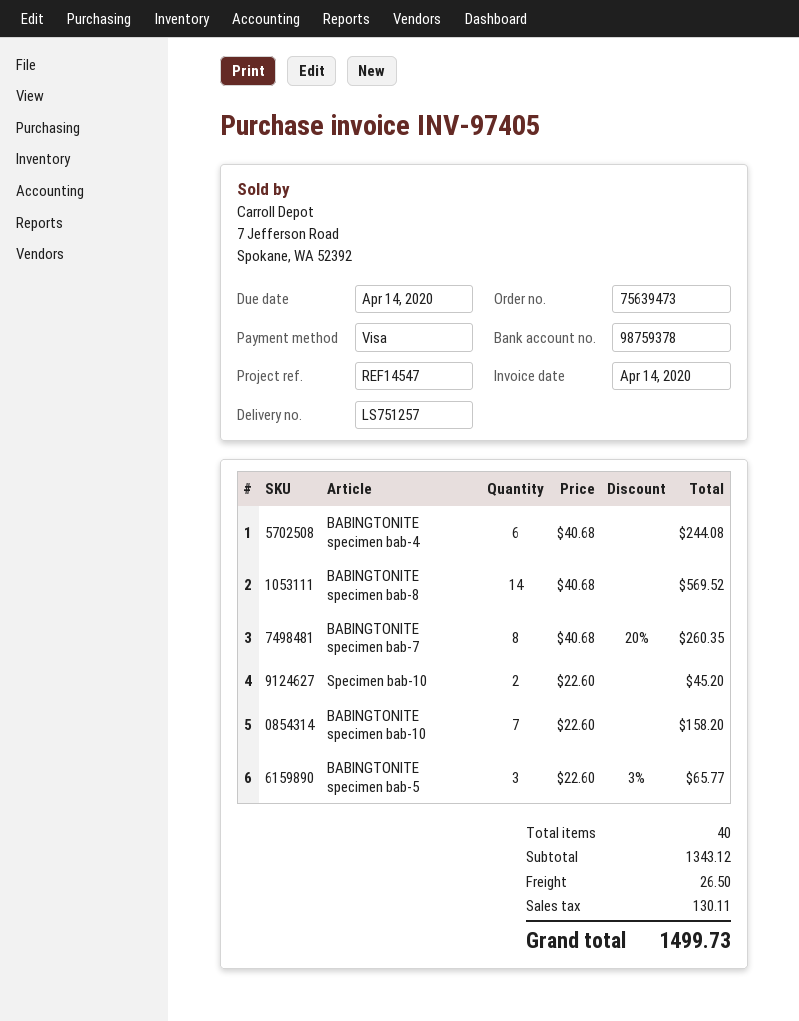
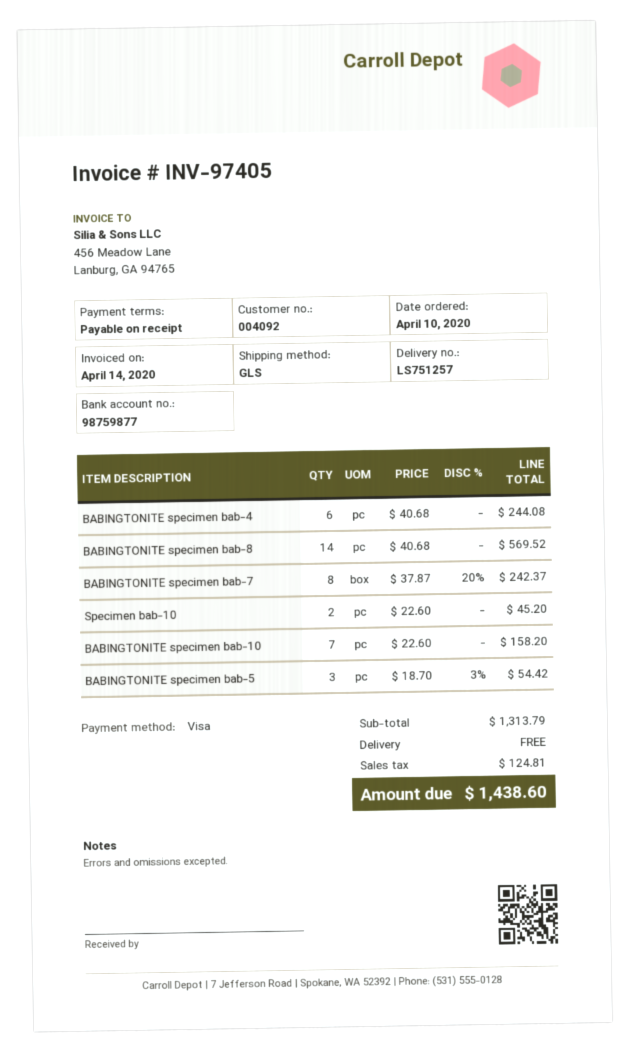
bank account: 98759378 -> 98759877
BABINGTONITE specimen bab-7: 8 x 40.68 - 20% = 260.35 -> 8 x 37.87 - 20% = 242.37
BABINGTONITE specimen bab-5: 3 x 22.60 - 3% = 65.77 -> 3 x 18.70 - 3% = 54.42
subtotal: 1343.12 -> 1313.79
shipping: 26.50 -> 0.00
tax: 130.11 -> 124.81
total: 1499.73 -> 1438.60

